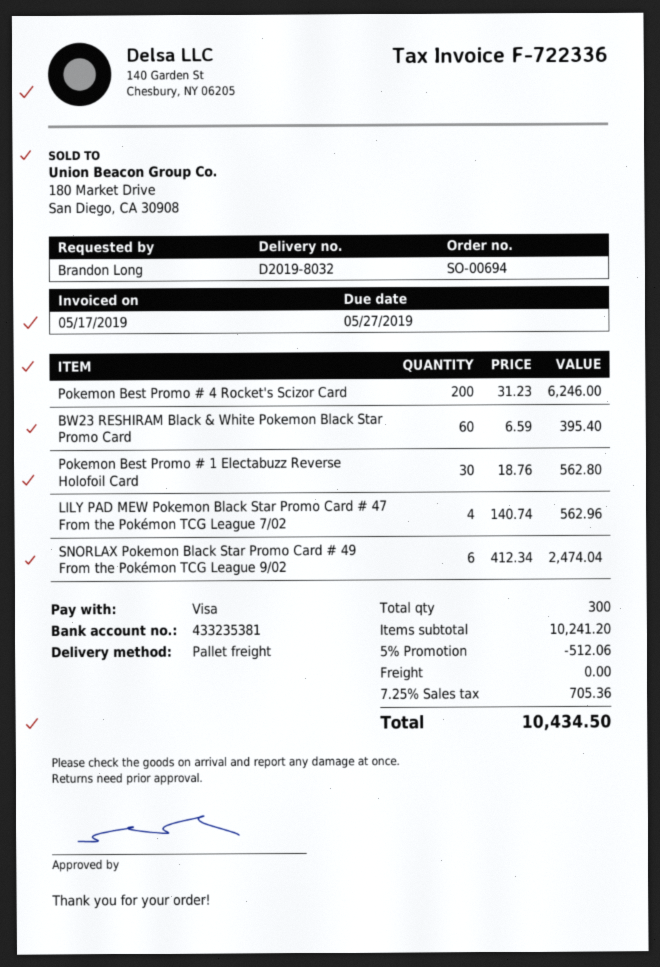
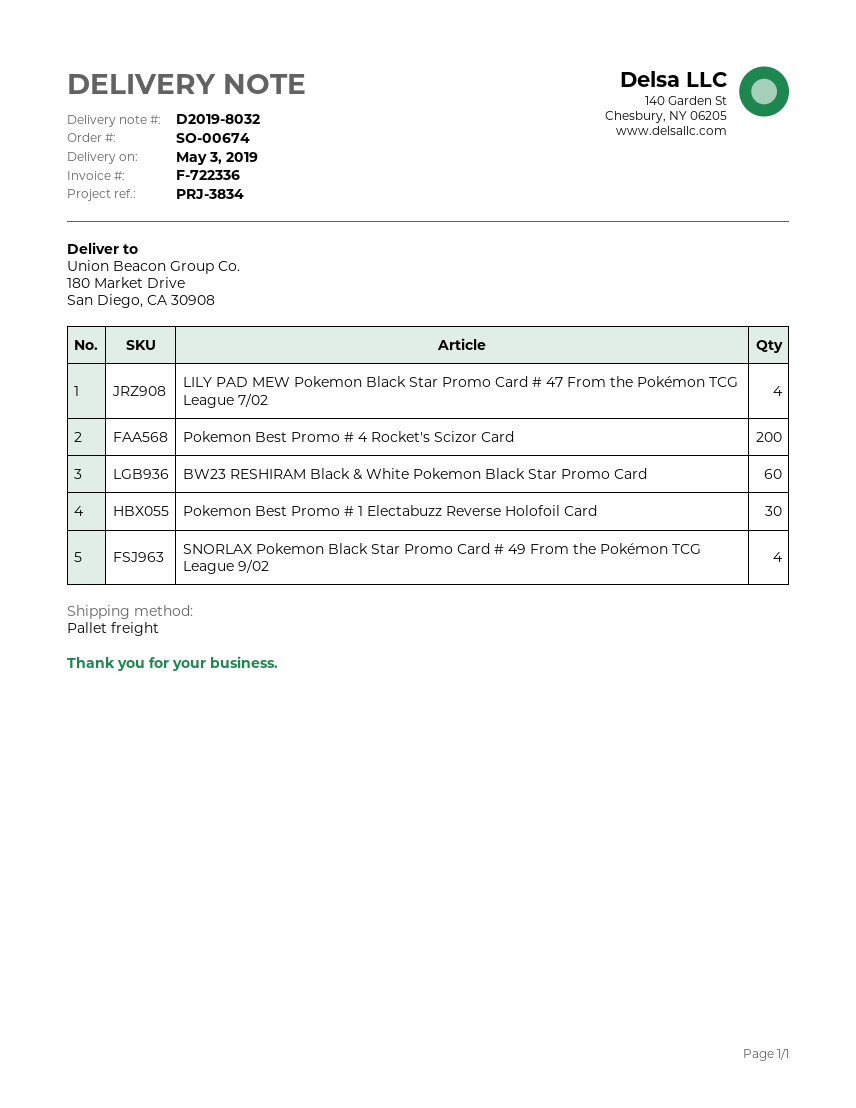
order number: SO-00694 -> SO-00674
SNORLAX Pokemon Black Star Promo Card # 49 From the Pokémon TCG League 9/02: 6 -> 4

